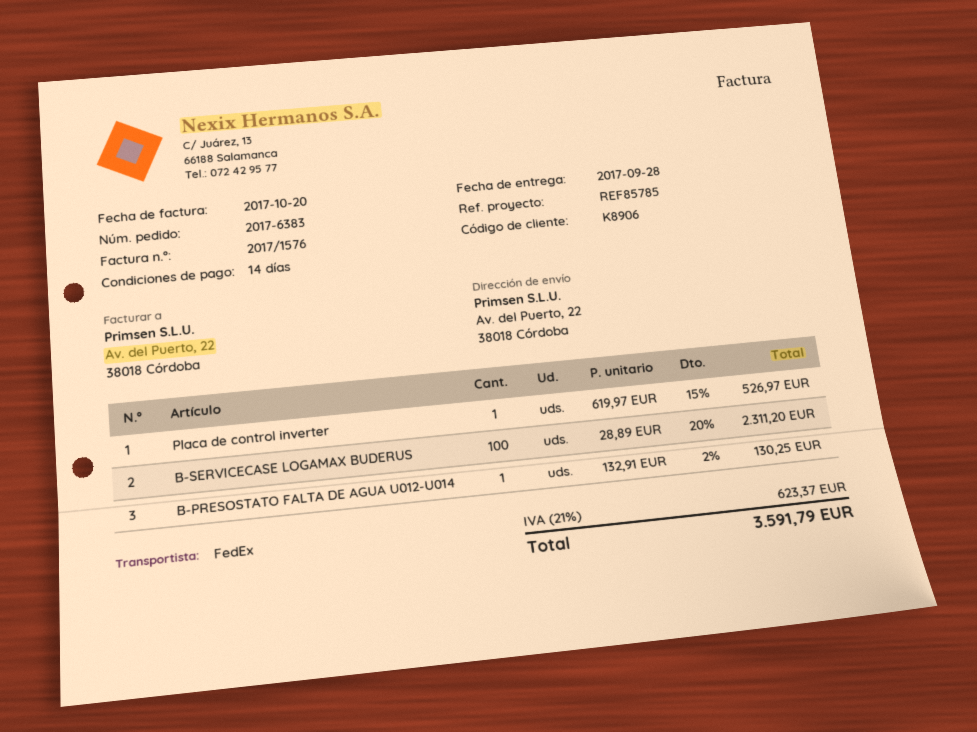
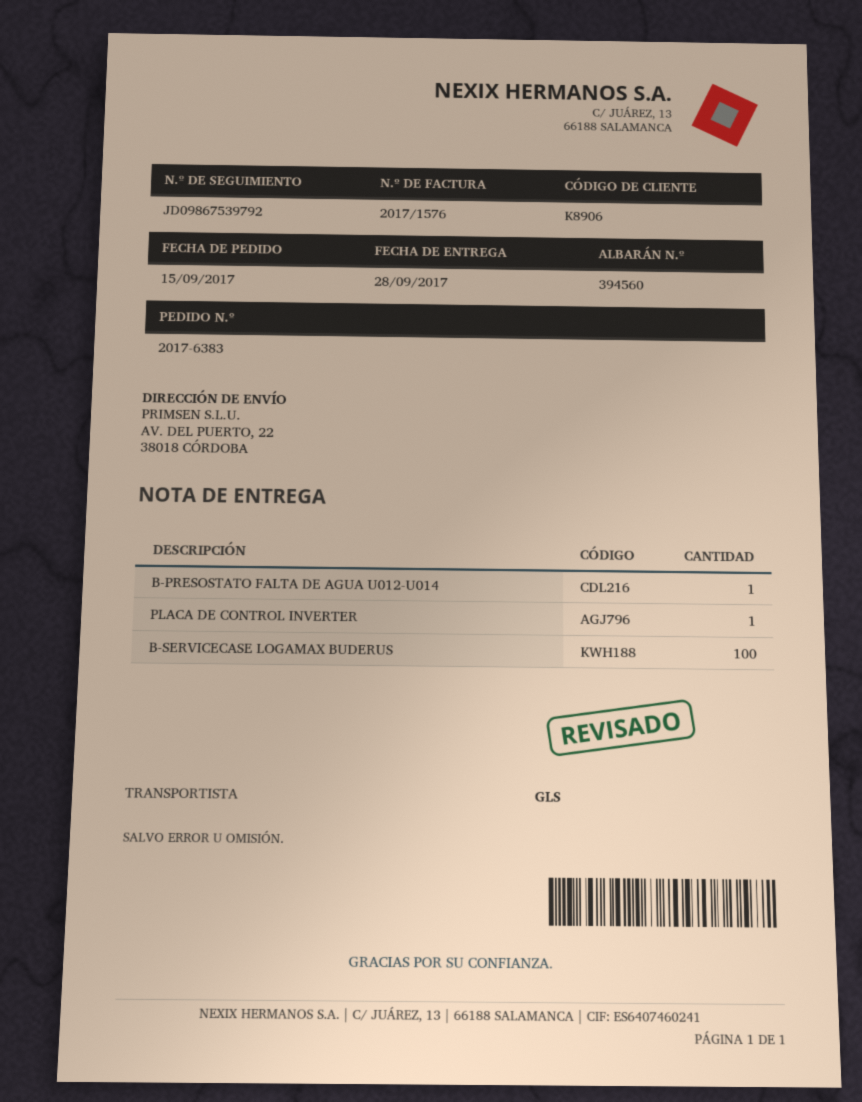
shipping method: FedEx -> GLS

